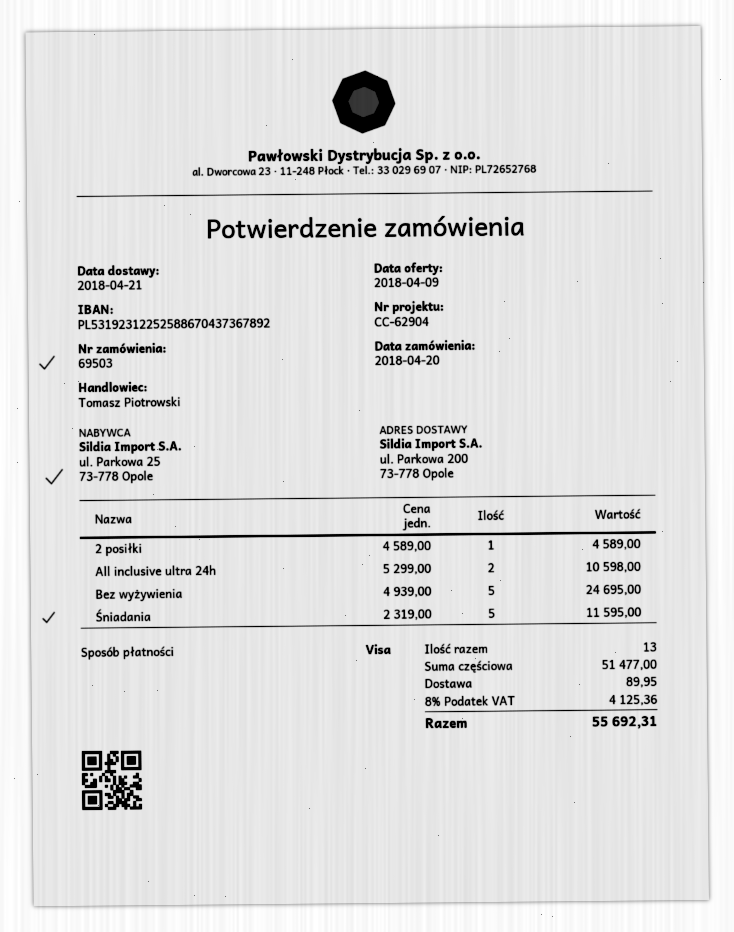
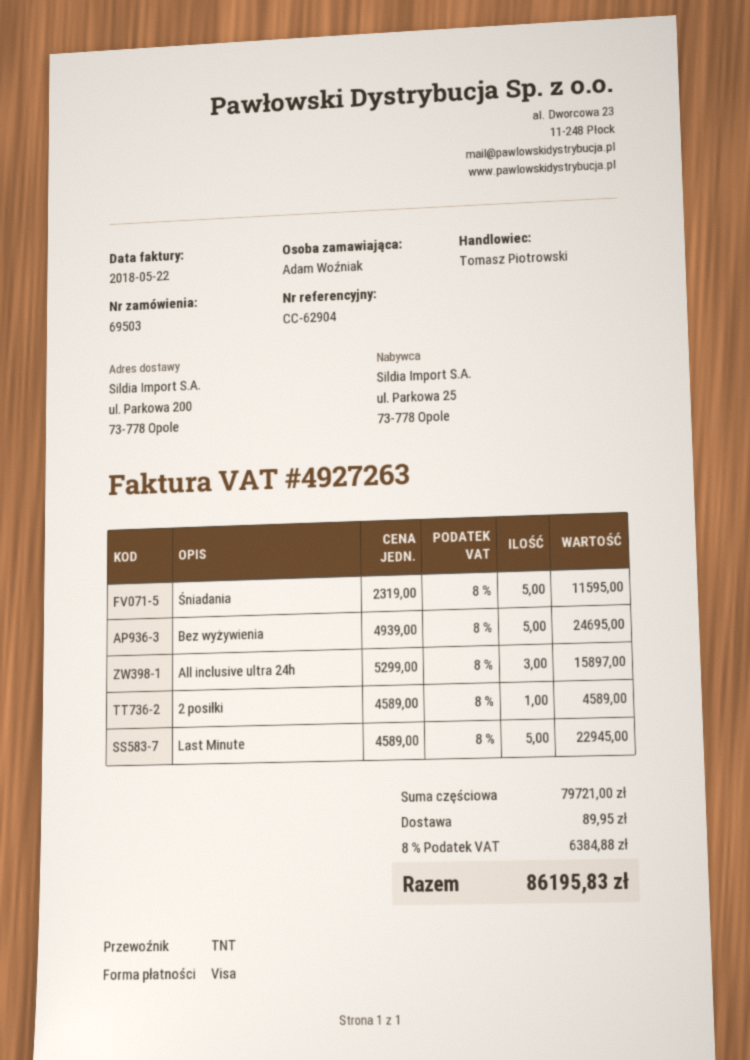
All inclusive ultra 24h: 2 x 5299.00 = 10598.00 -> 3 x 5299.00 = 15897.00
Last Minute: none -> 5 x 4589.00 = 22945.00
subtotal: 51477.00 -> 79721.00
tax: 8% = 4125.36 -> 8% = 6384.88
total: 55692.31 -> 86195.83

